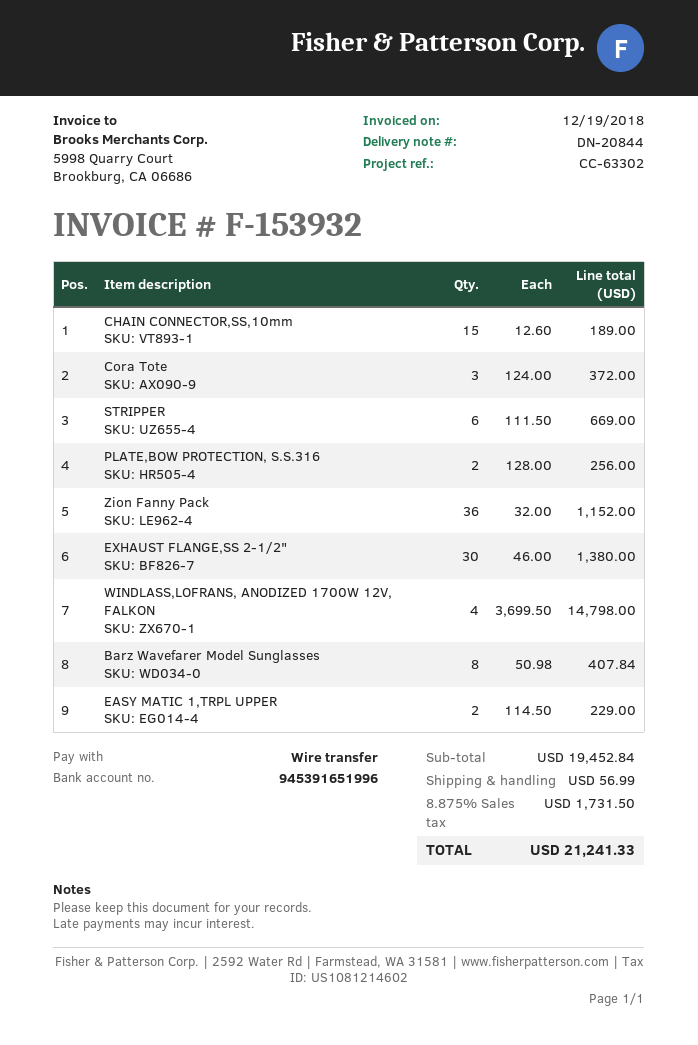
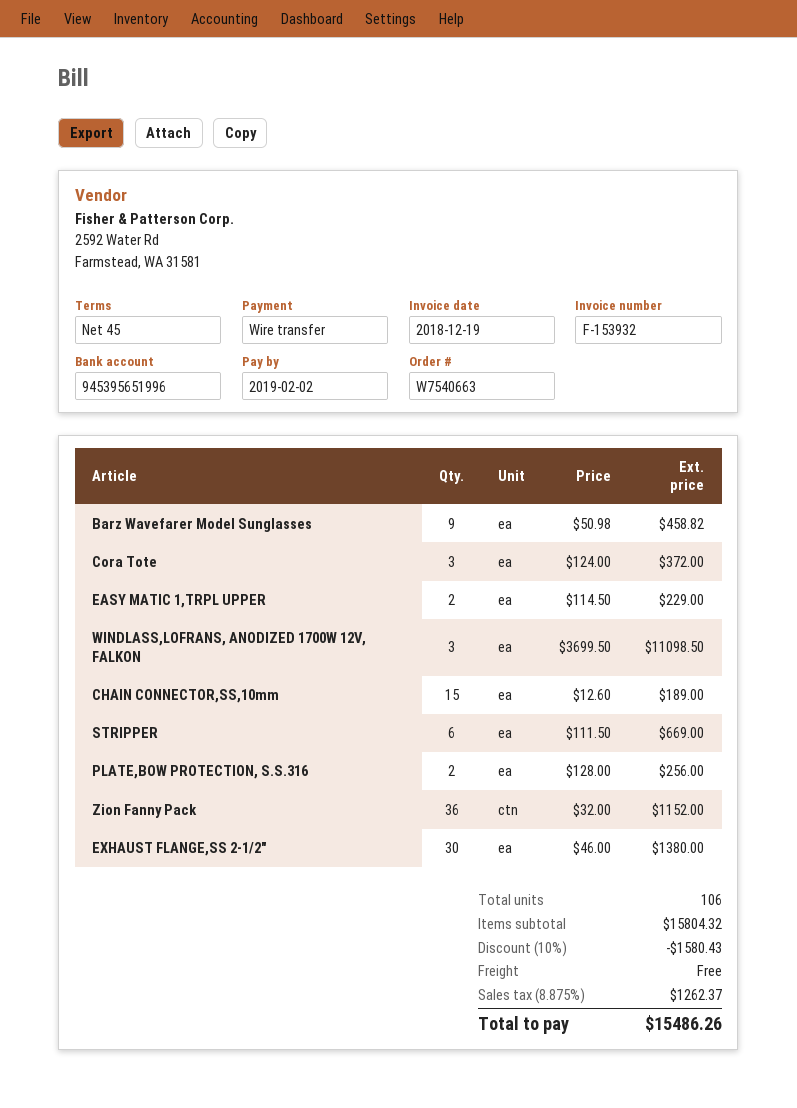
bank account: 945391651996 -> 945395651996
WINDLASS,LOFRANS, ANODIZED 1700W 12V, FALKON: 4 x 3699.50 = 14798.00 -> 3 x 3699.50 = 11098.50
Barz Wavefarer Model Sunglasses: 8 x 50.98 = 407.84 -> 9 x 50.98 = 458.82
subtotal: 19452.84 -> 15804.32
discount: none -> 10% = 1580.43
shipping: 56.99 -> 0.00
tax: 8.875% = 1731.50 -> 8.875% = 1262.37
total: 21241.33 -> 15486.26

